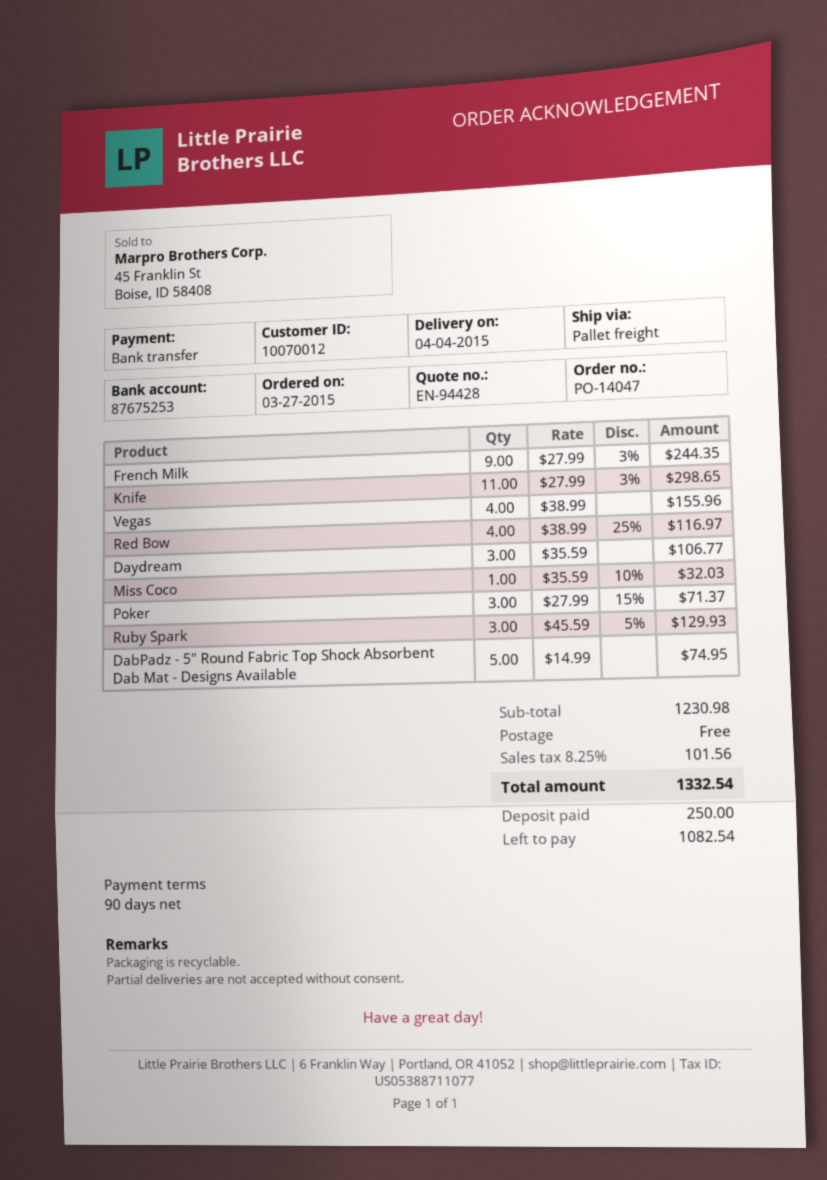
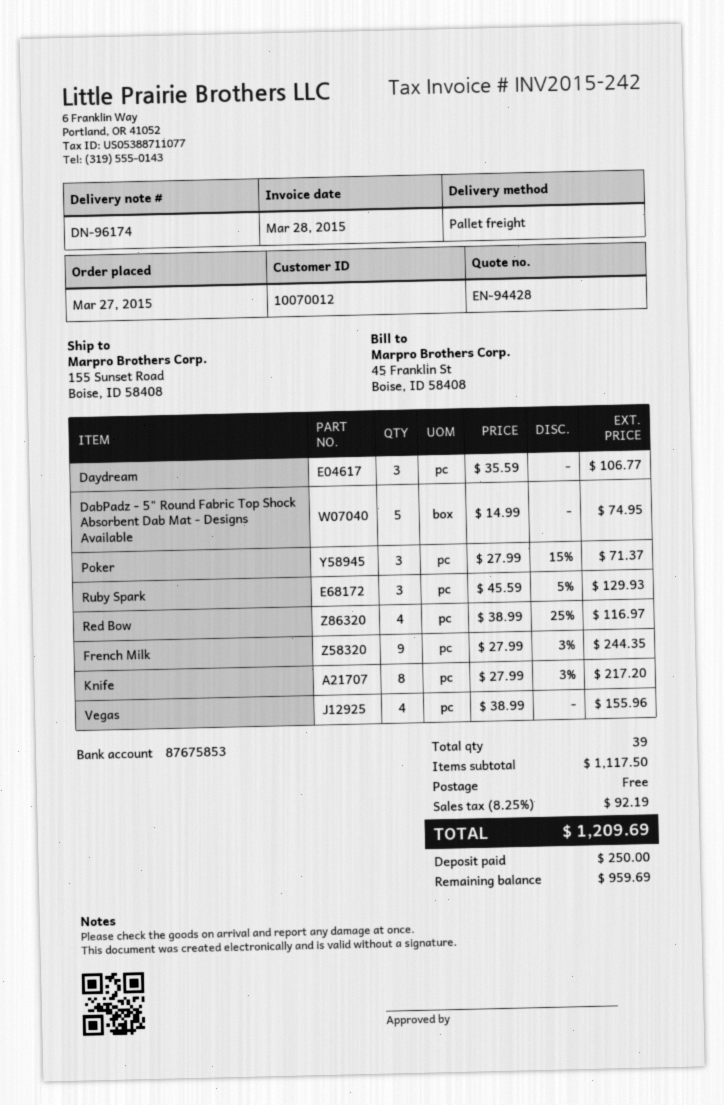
bank account: 87675253 -> 87675853
Knife: 11 x 27.99 - 3% = 298.65 -> 8 x 27.99 - 3% = 217.20
Miss Coco: 1 x 35.59 - 10% = 32.03 -> none
subtotal: 1230.98 -> 1117.50
tax: 8.25% = 101.56 -> 8.25% = 92.19
total: 1332.54 -> 1209.69
balance: 1082.54 -> 959.69

